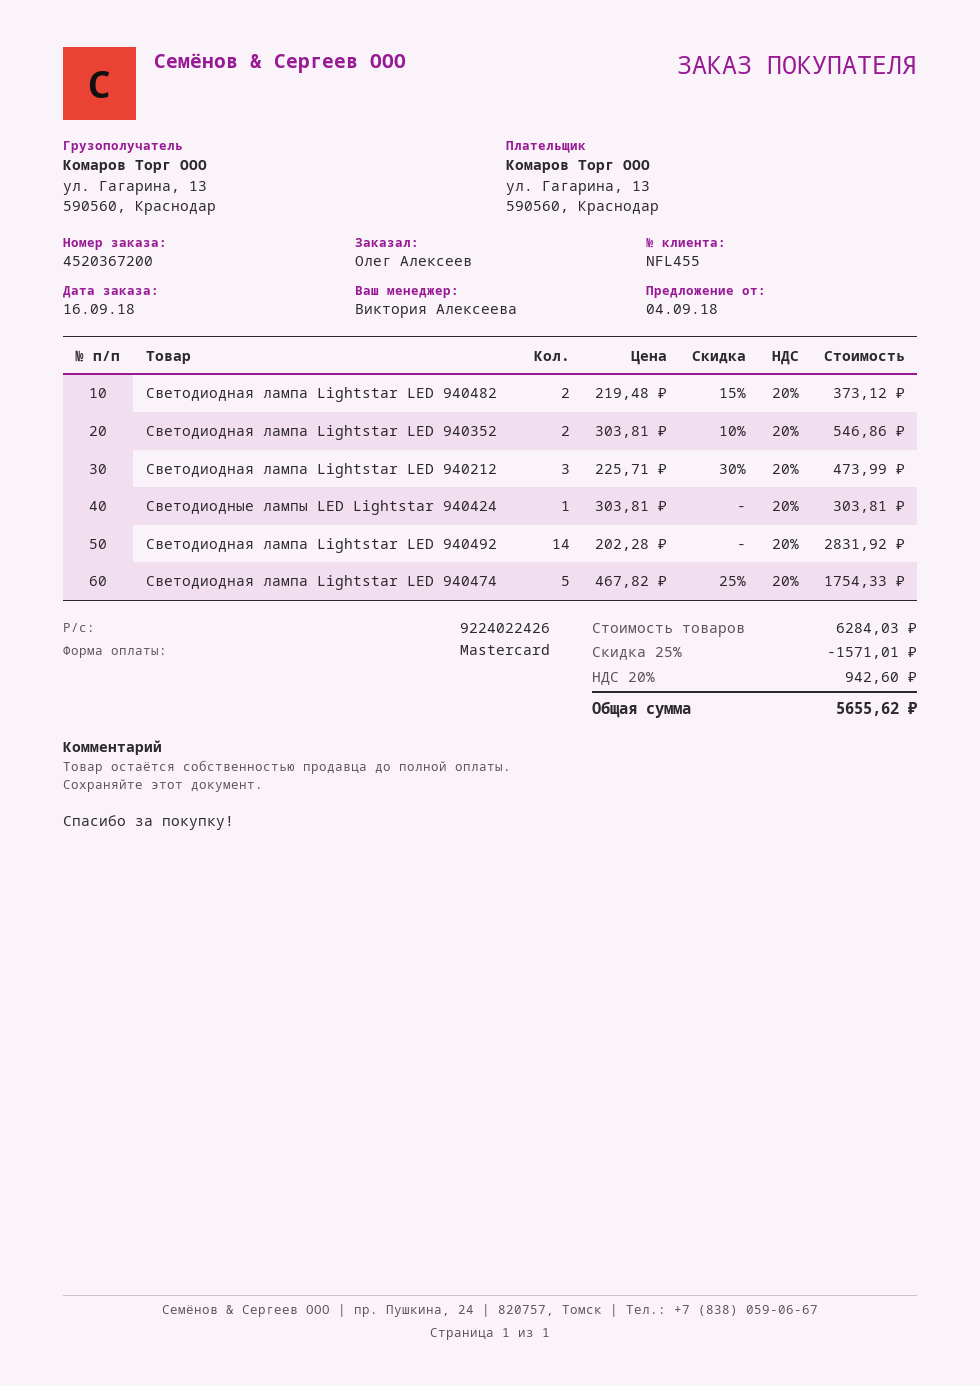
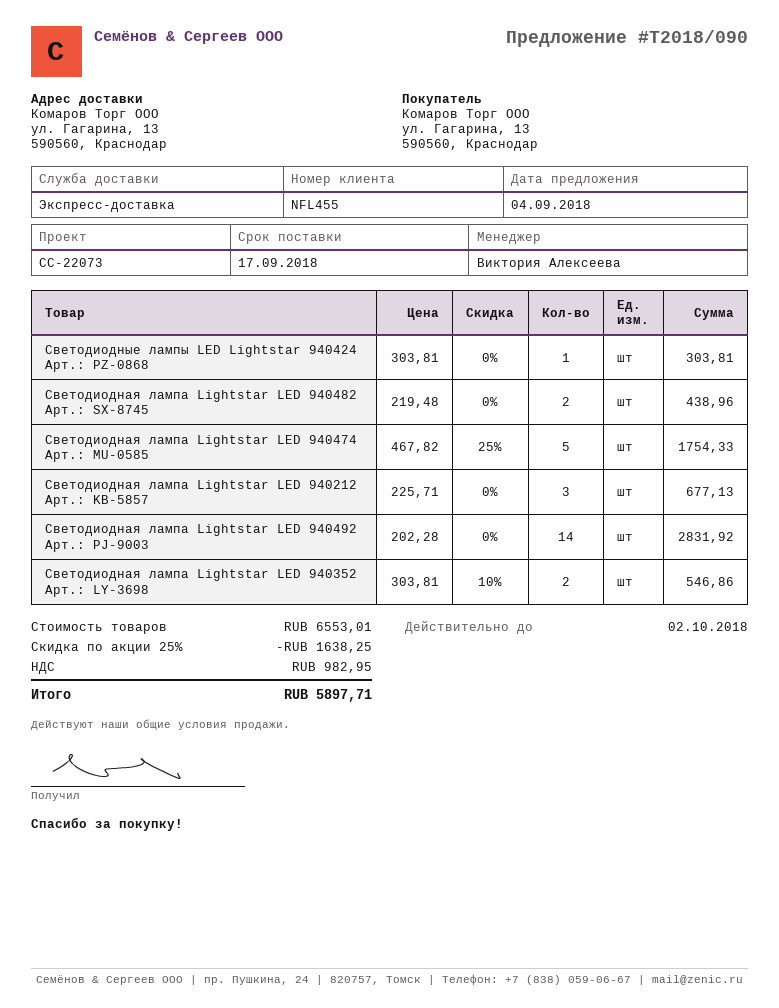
Светодиодная лампа Lightstar LED 940482: 2 x 219.48 - 15% = 373.12 -> 2 x 219.48 = 438.96
Светодиодная лампа Lightstar LED 940212: 3 x 225.71 - 30% = 473.99 -> 3 x 225.71 = 677.13
subtotal: 6284.03 -> 6553.01
discount: 25% = 1571.01 -> 25% = 1638.25
tax: 942.60 -> 982.95
total: 5655.62 -> 5897.71

